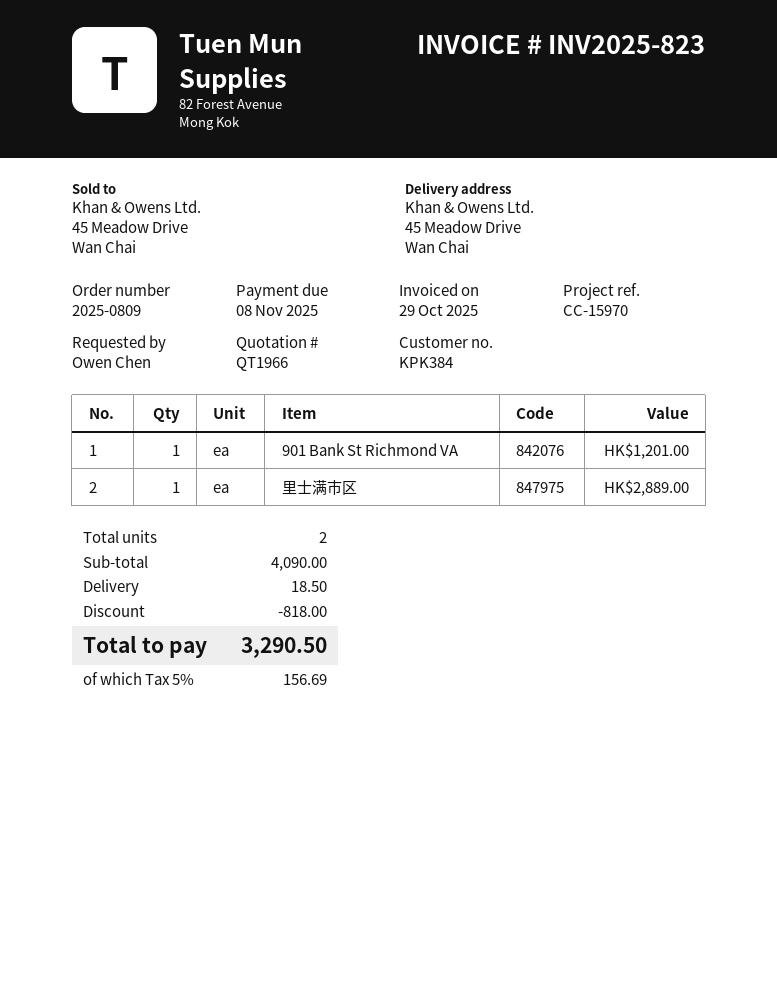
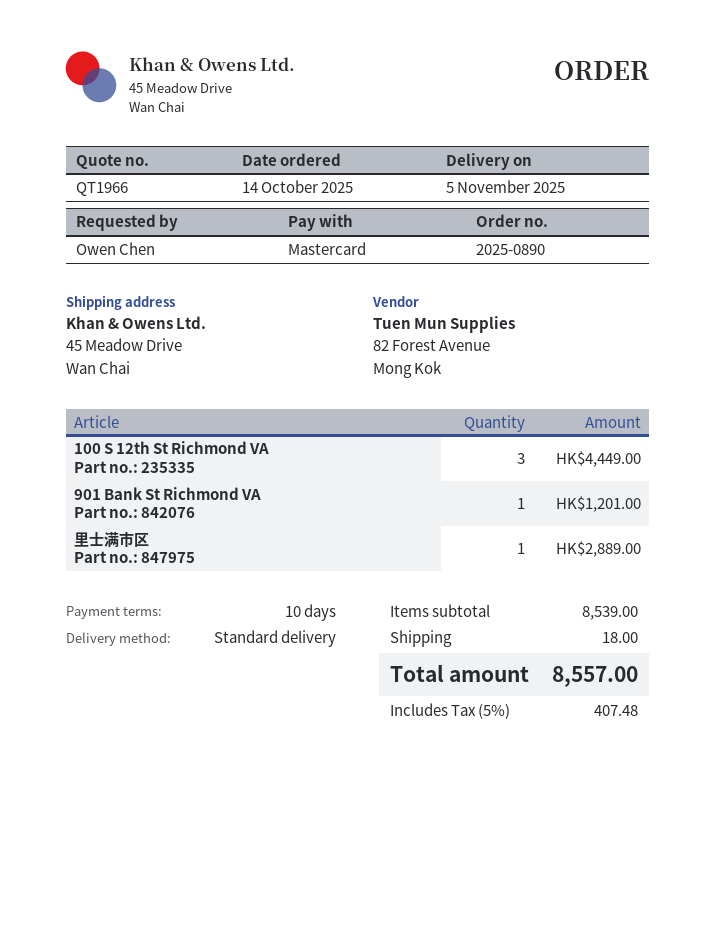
order number: 2025-0809 -> 2025-0890
100 S 12th St Richmond VA: none -> 3 for 4449.00
subtotal: 4090.00 -> 8539.00
discount: 818.00 -> none
shipping: 18.50 -> 18.00
tax: 5% = 156.69 -> 5% = 407.48
total: 3290.50 -> 8557.00

